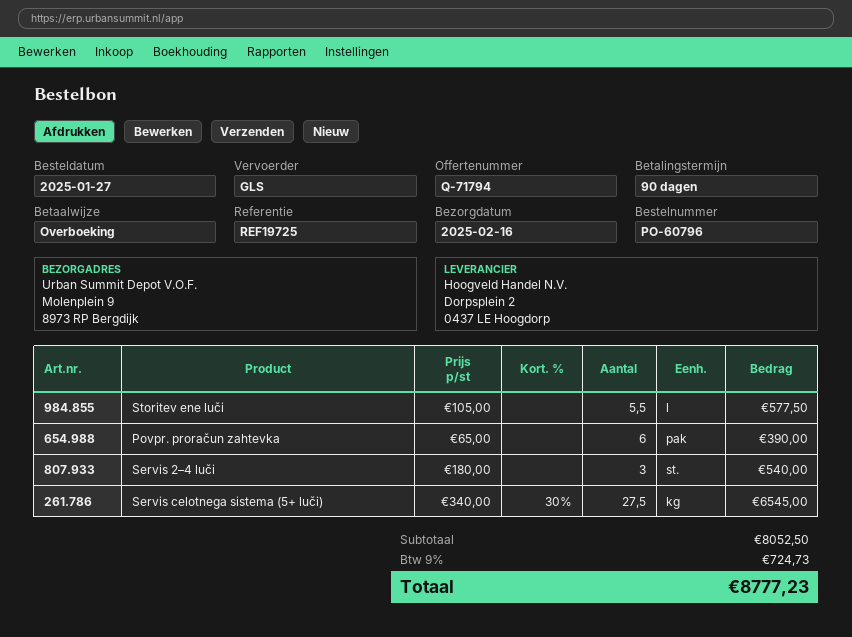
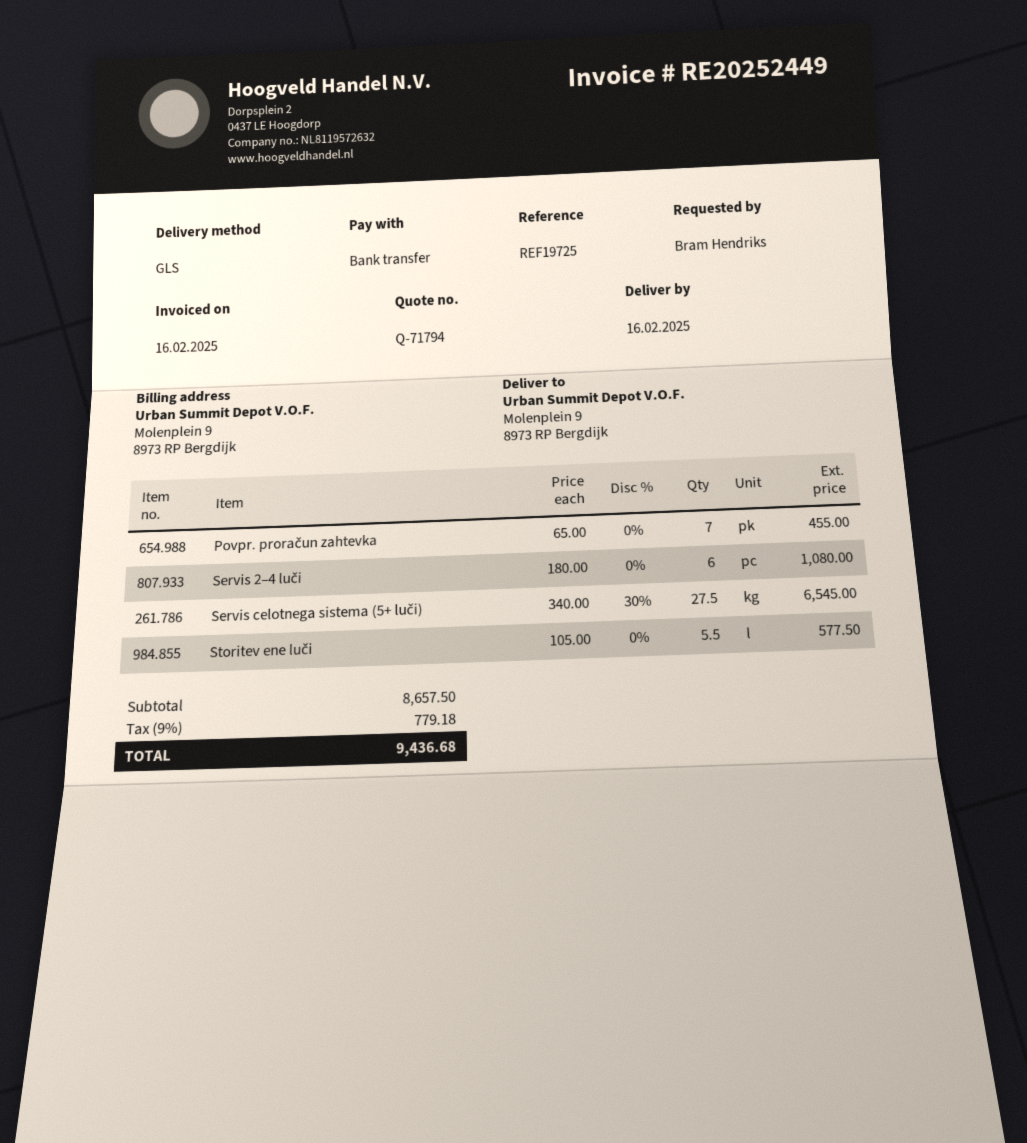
Povpr. proračun zahtevka: 6 x 65.00 = 390.00 -> 7 x 65.00 = 455.00
Servis 2–4 luči: 3 x 180.00 = 540.00 -> 6 x 180.00 = 1080.00
subtotal: 8052.50 -> 8657.50
tax: 9% = 724.73 -> 9% = 779.18
total: 8777.23 -> 9436.68

